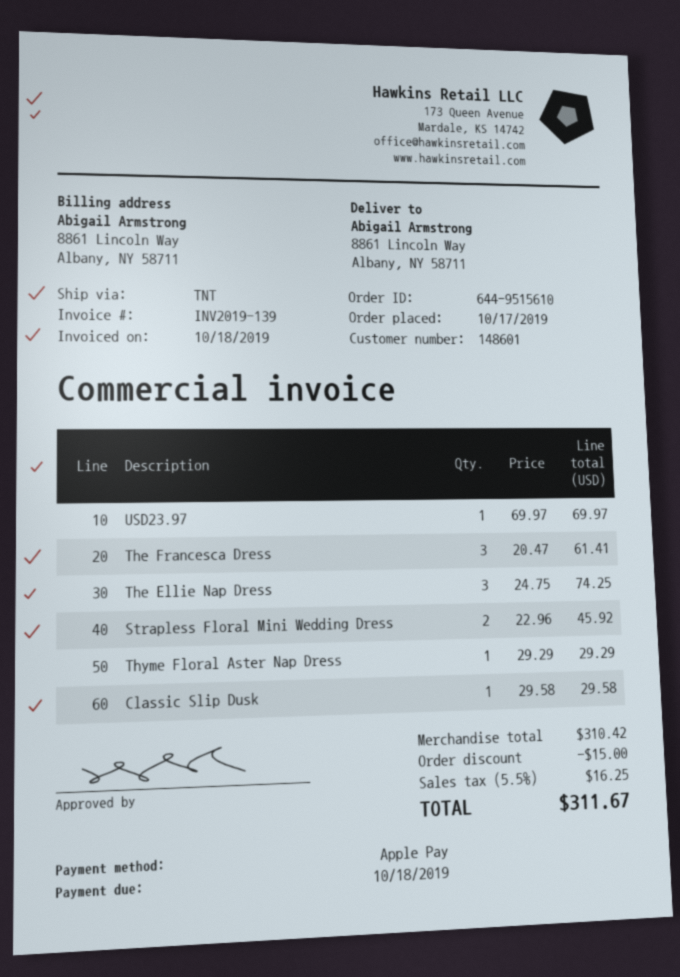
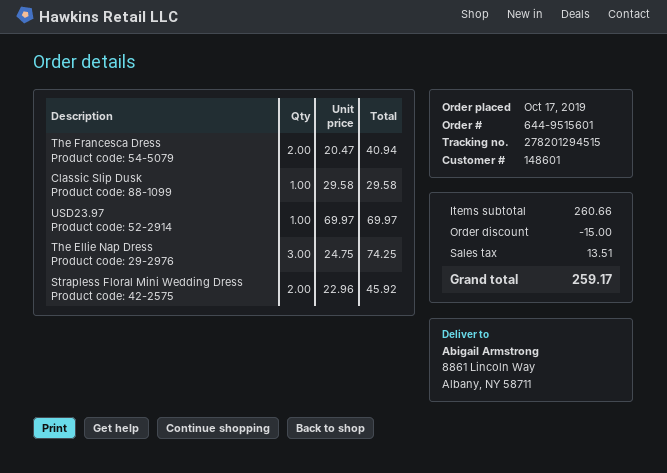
order number: 644-9515610 -> 644-9515601
The Francesca Dress: 3 x 20.47 = 61.41 -> 2 x 20.47 = 40.94
Thyme Floral Aster Nap Dress: 1 x 29.29 = 29.29 -> none
subtotal: 310.42 -> 260.66
tax: 16.25 -> 13.51
total: 311.67 -> 259.17

